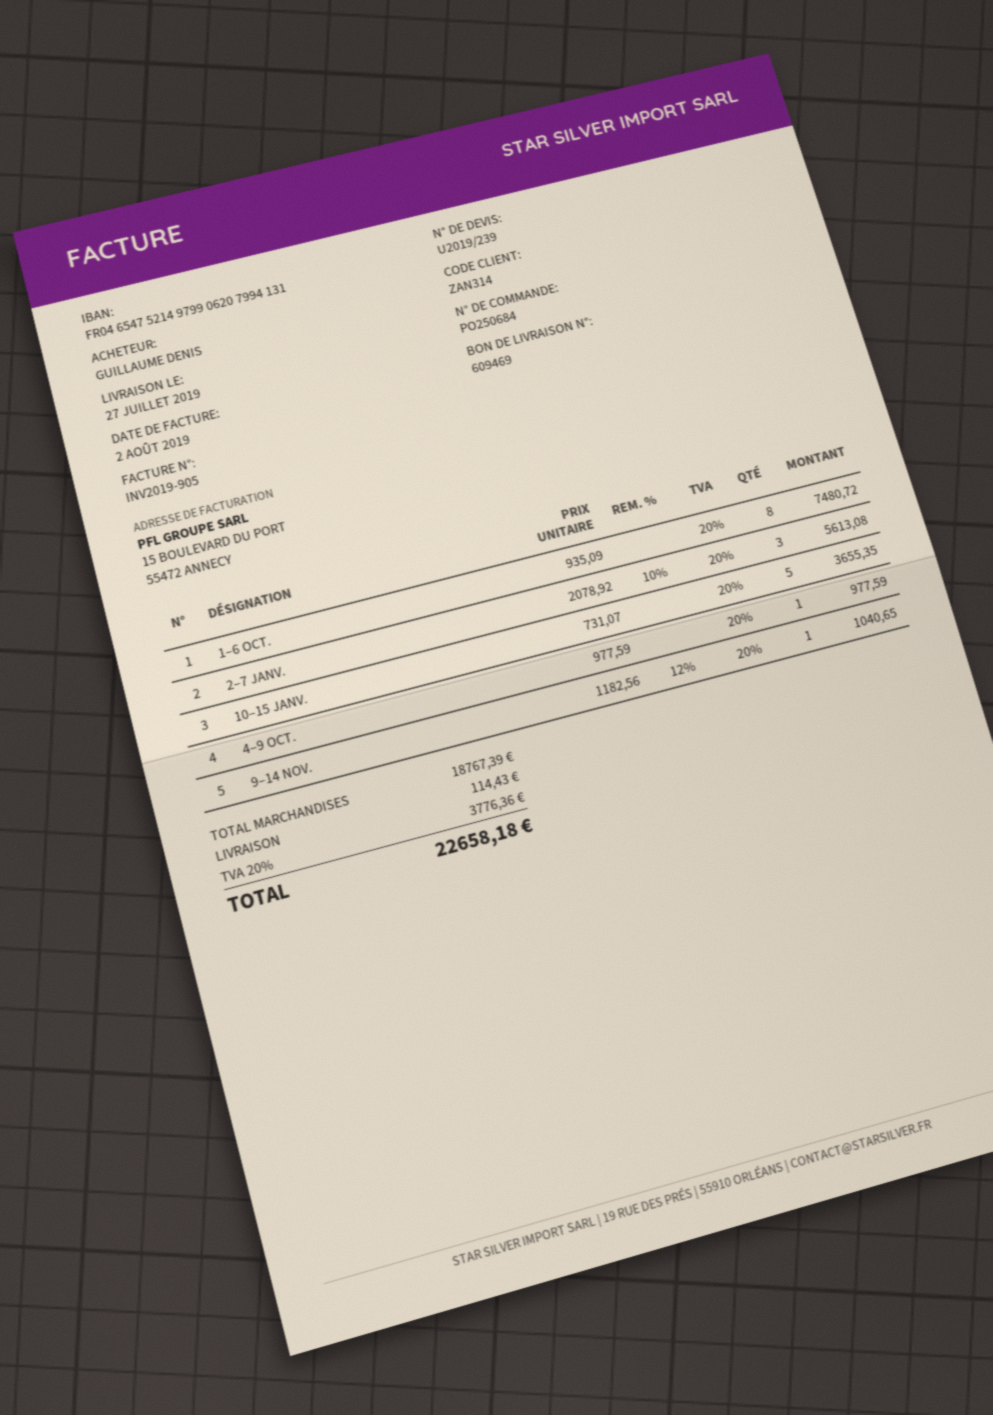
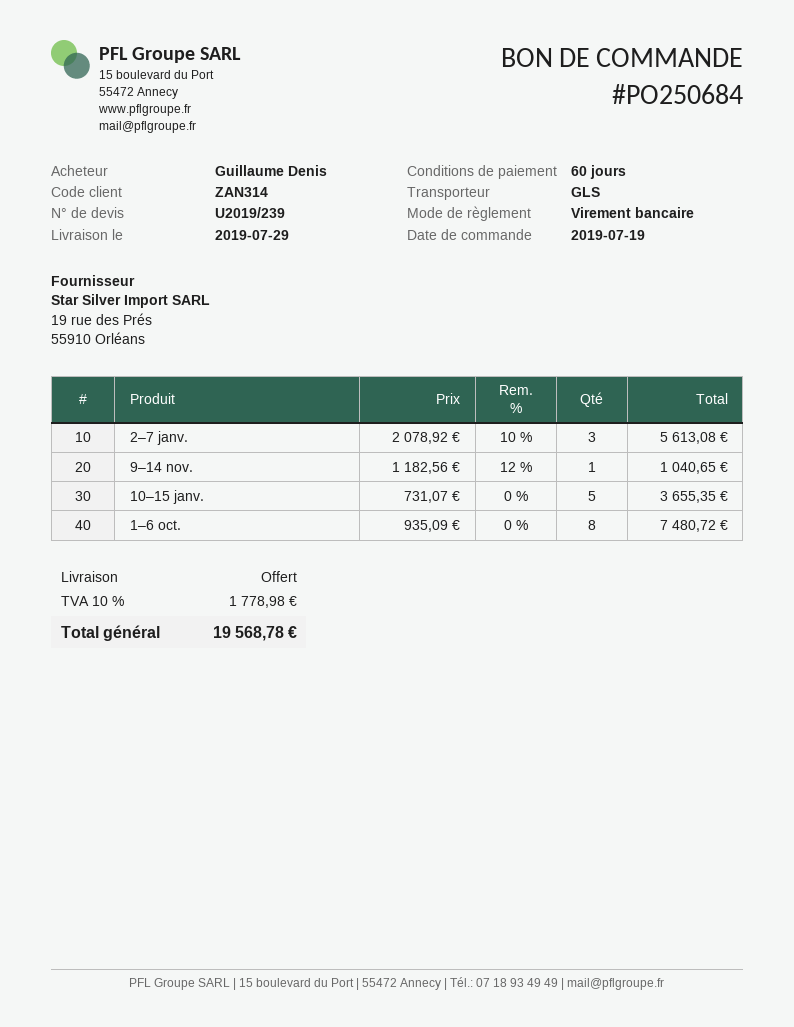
delivery date: 2019-07-27 -> 2019-07-29
4–9 OCT.: 1 x 977.59 = 977.59 -> none
shipping: 114.43 -> 0.00
tax: 20% = 3776.36 -> 10% = 1778.98
total: 22658.18 -> 19568.78

